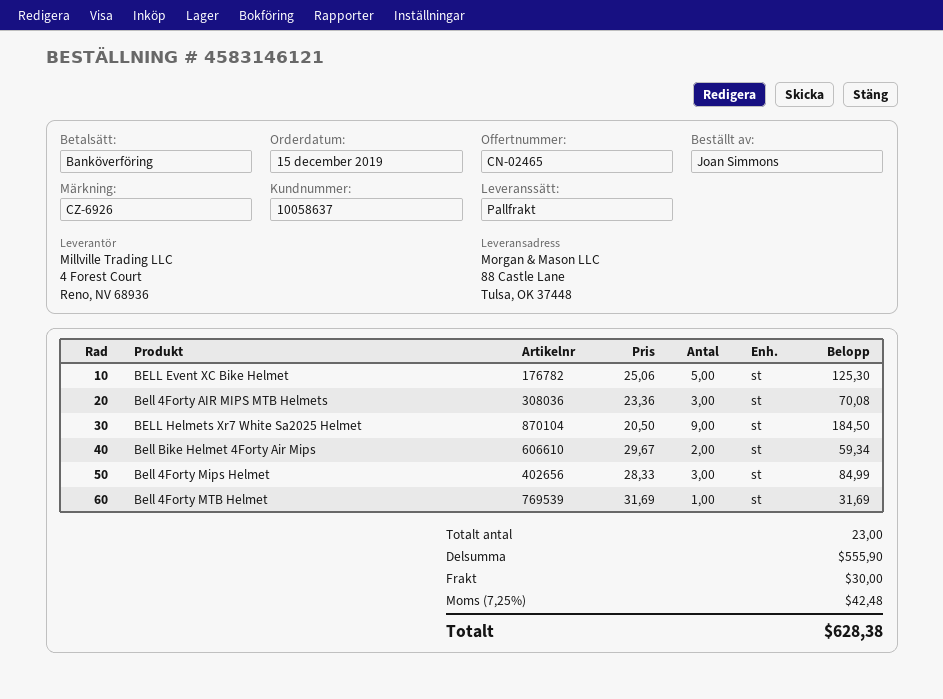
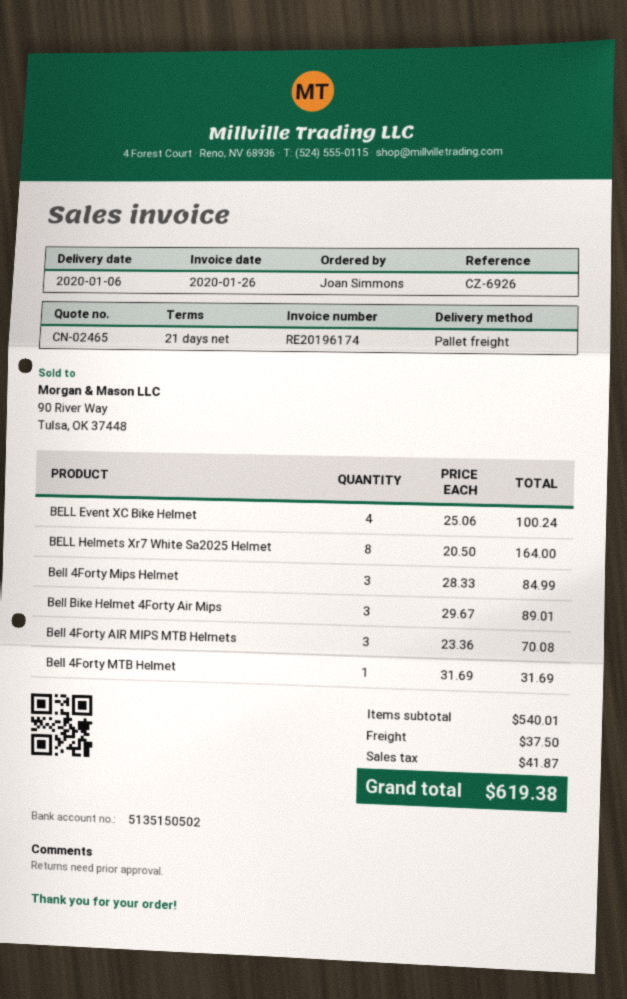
BELL Event XC Bike Helmet: 5 x 25.06 = 125.30 -> 4 x 25.06 = 100.24
BELL Helmets Xr7 White Sa2025 Helmet: 9 x 20.50 = 184.50 -> 8 x 20.50 = 164.00
Bell Bike Helmet 4Forty Air Mips: 2 x 29.67 = 59.34 -> 3 x 29.67 = 89.01
subtotal: 555.90 -> 540.01
shipping: 30.00 -> 37.50
tax: 42.48 -> 41.87
total: 628.38 -> 619.38

